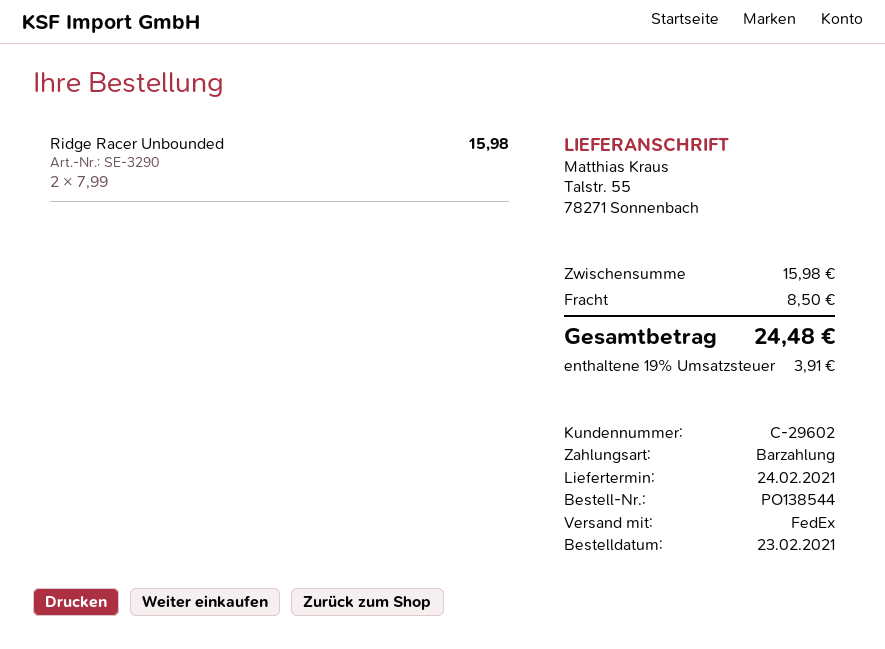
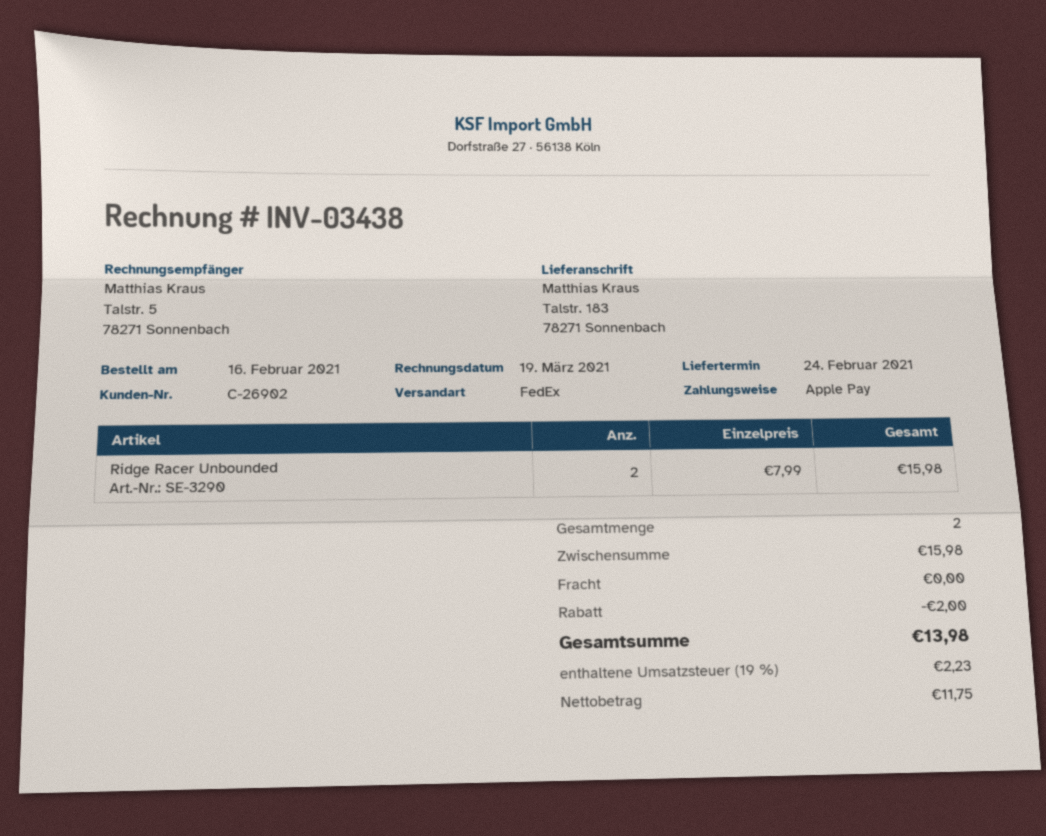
order date: 2021-02-23 -> 2021-02-16
customer number: C-29602 -> C-26902
payment method: cash -> Apple Pay
ship to: Talstr. 55, 78271 Sonnenbach -> Talstr. 183, 78271 Sonnenbach
discount: none -> 2.00
shipping: 8.50 -> 0.00
tax: 19% = 3.91 -> 19% = 2.23
total: 24.48 -> 13.98

